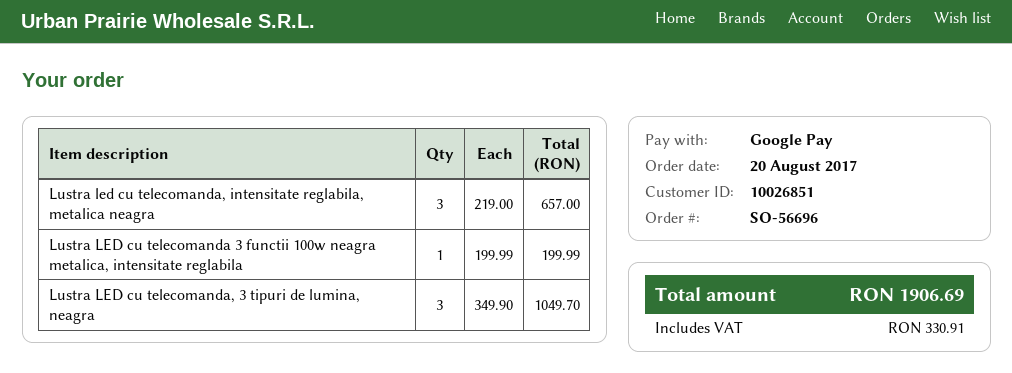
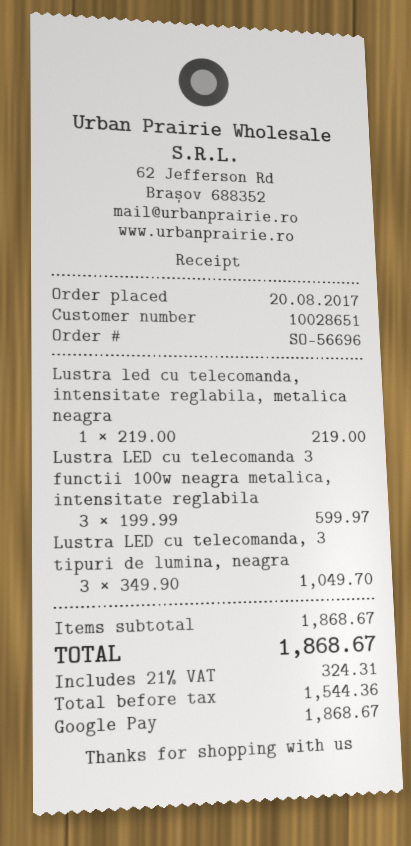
customer number: 10026851 -> 10028651
Lustra led cu telecomanda, intensitate reglabila, metalica neagra: 3 x 219.00 = 657.00 -> 1 x 219.00 = 219.00
Lustra LED cu telecomanda 3 functii 100w neagra metalica, intensitate reglabila: 1 x 199.99 = 199.99 -> 3 x 199.99 = 599.97
tax: 330.91 -> 324.31
total: 1906.69 -> 1868.67

